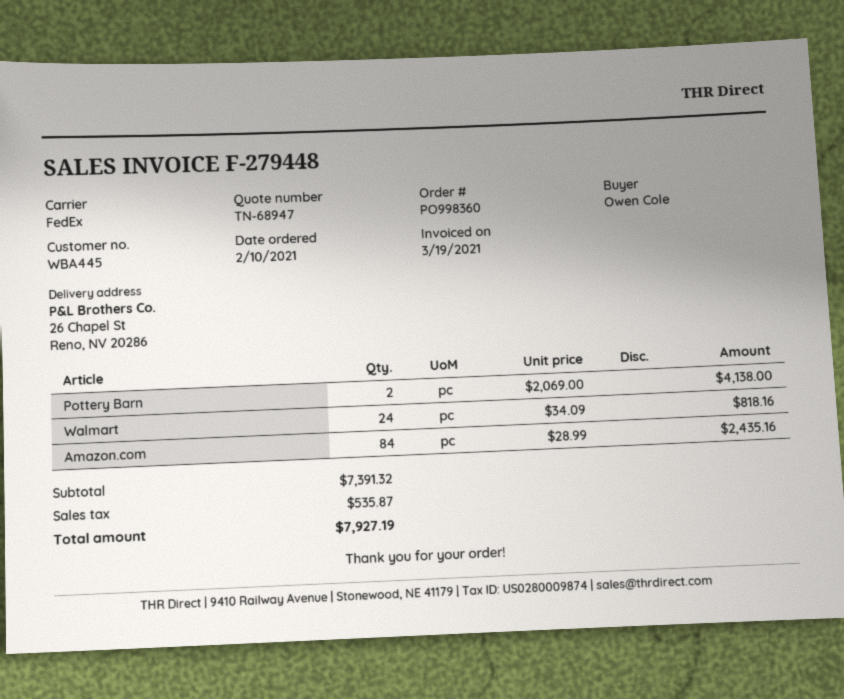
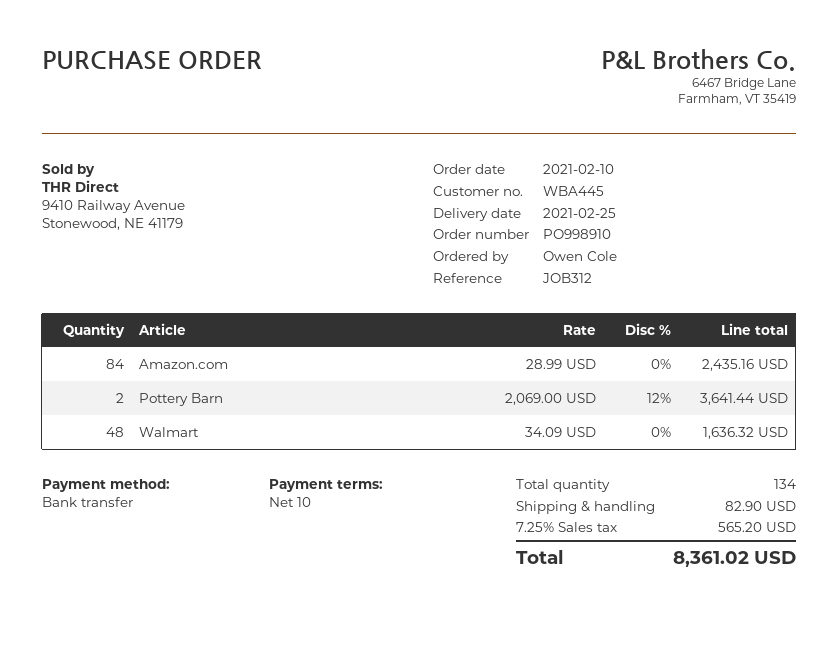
order number: PO998360 -> PO998910
Pottery Barn: 2 x 2069.00 = 4138.00 -> 2 x 2069.00 - 12% = 3641.44
Walmart: 24 x 34.09 = 818.16 -> 48 x 34.09 = 1636.32
shipping: none -> 82.90
tax: 535.87 -> 565.20
total: 7927.19 -> 8361.02

